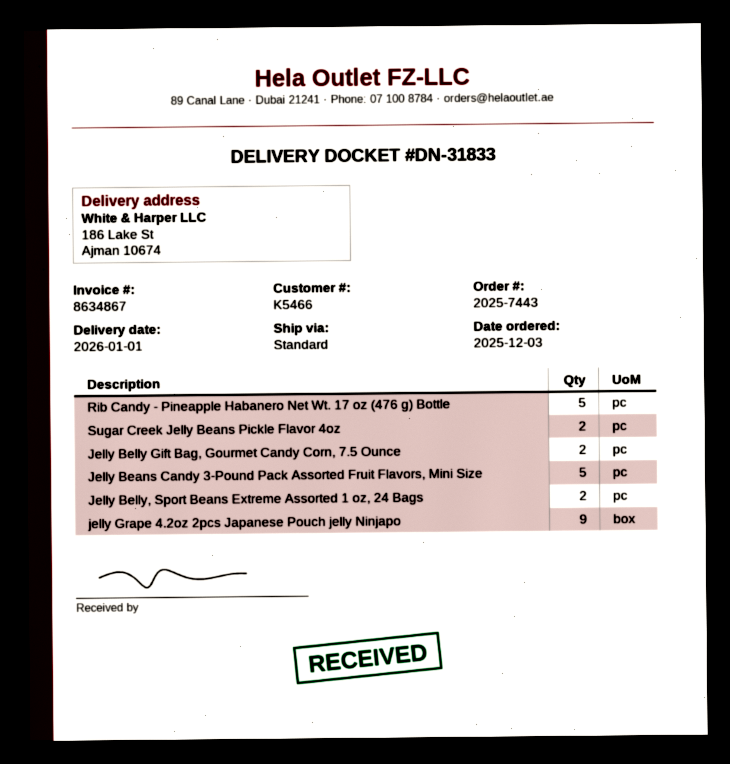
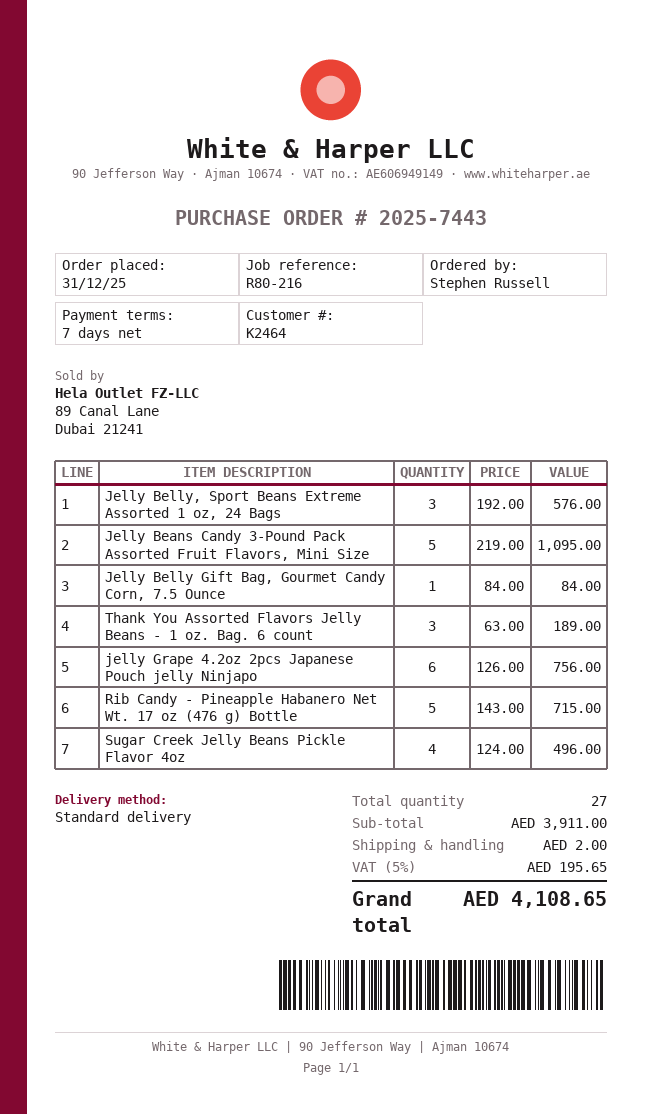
order date: 2025-12-03 -> 2025-12-31
customer number: K5466 -> K2464
Sugar Creek Jelly Beans Pickle Flavor 4oz: 2 -> 4
Jelly Belly Gift Bag, Gourmet Candy Corn, 7.5 Ounce: 2 -> 1
Jelly Belly, Sport Beans Extreme Assorted 1 oz, 24 Bags: 2 -> 3
jelly Grape 4.2oz 2pcs Japanese Pouch jelly Ninjapo: 9 -> 6
Thank You Assorted Flavors Jelly Beans - 1 oz. Bag. 6 count: none -> 3

